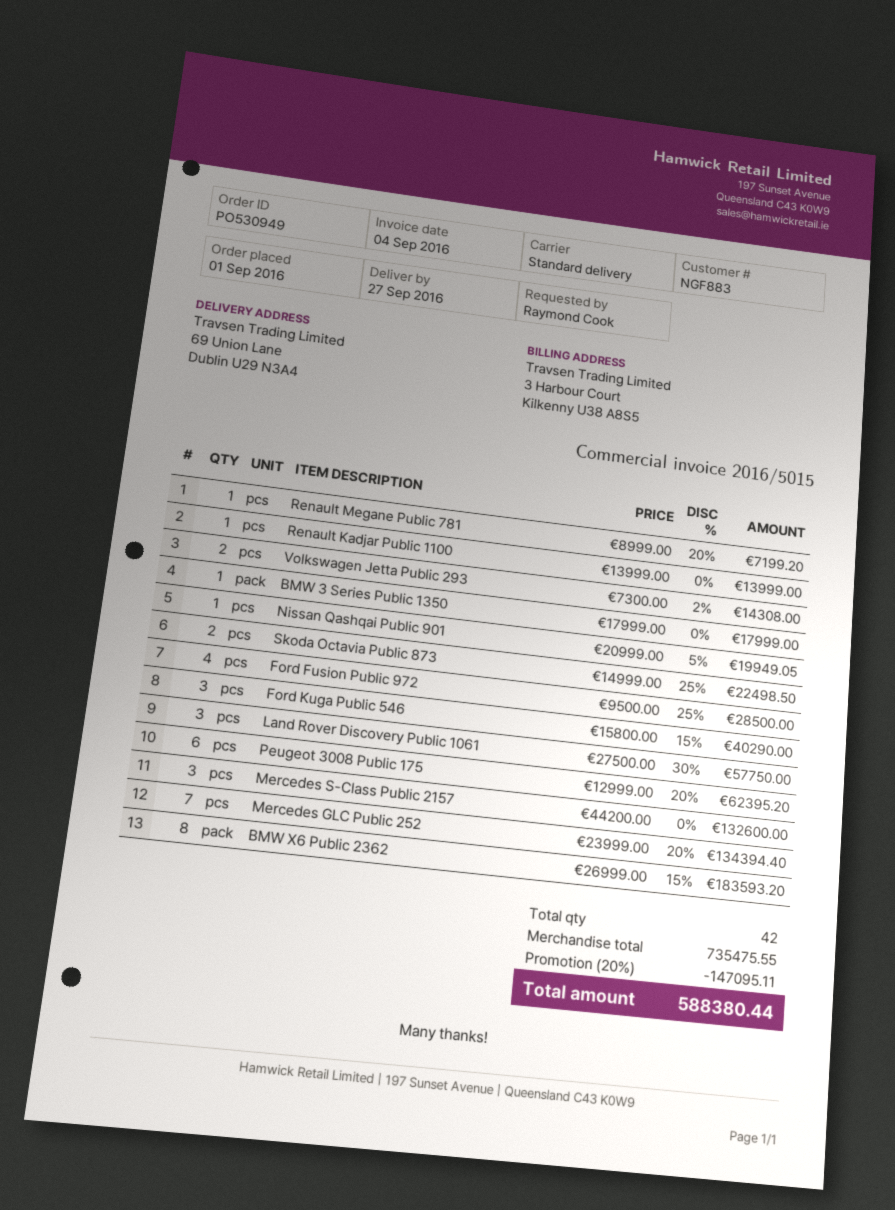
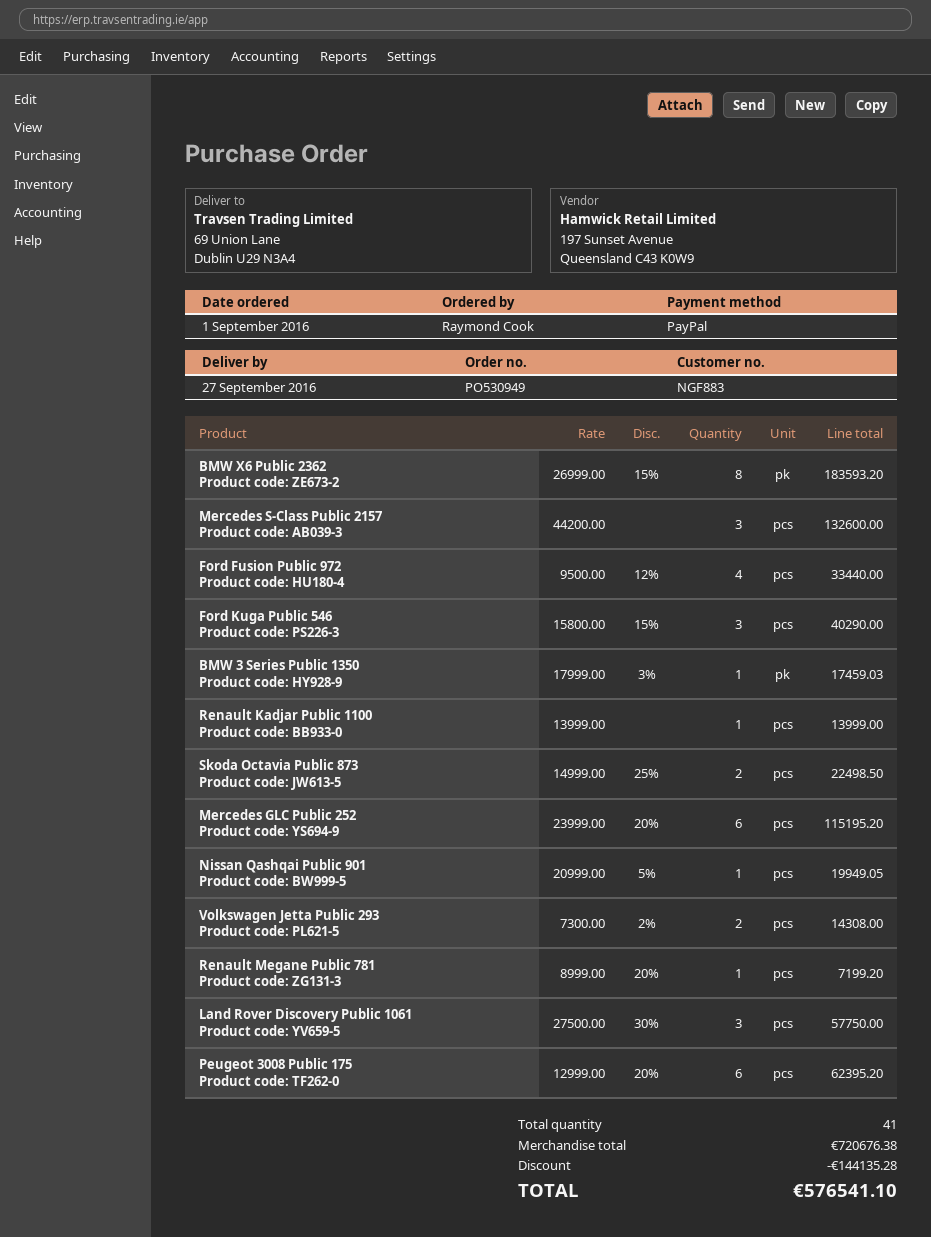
BMW 3 Series Public 1350: 1 x 17999.00 = 17999.00 -> 1 x 17999.00 - 3% = 17459.03
Ford Fusion Public 972: 4 x 9500.00 - 25% = 28500.00 -> 4 x 9500.00 - 12% = 33440.00
Mercedes GLC Public 252: 7 x 23999.00 - 20% = 134394.40 -> 6 x 23999.00 - 20% = 115195.20
total quantity: 42 -> 41
subtotal: 735475.55 -> 720676.38
discount: 147095.11 -> 144135.28
total: 588380.44 -> 576541.10

